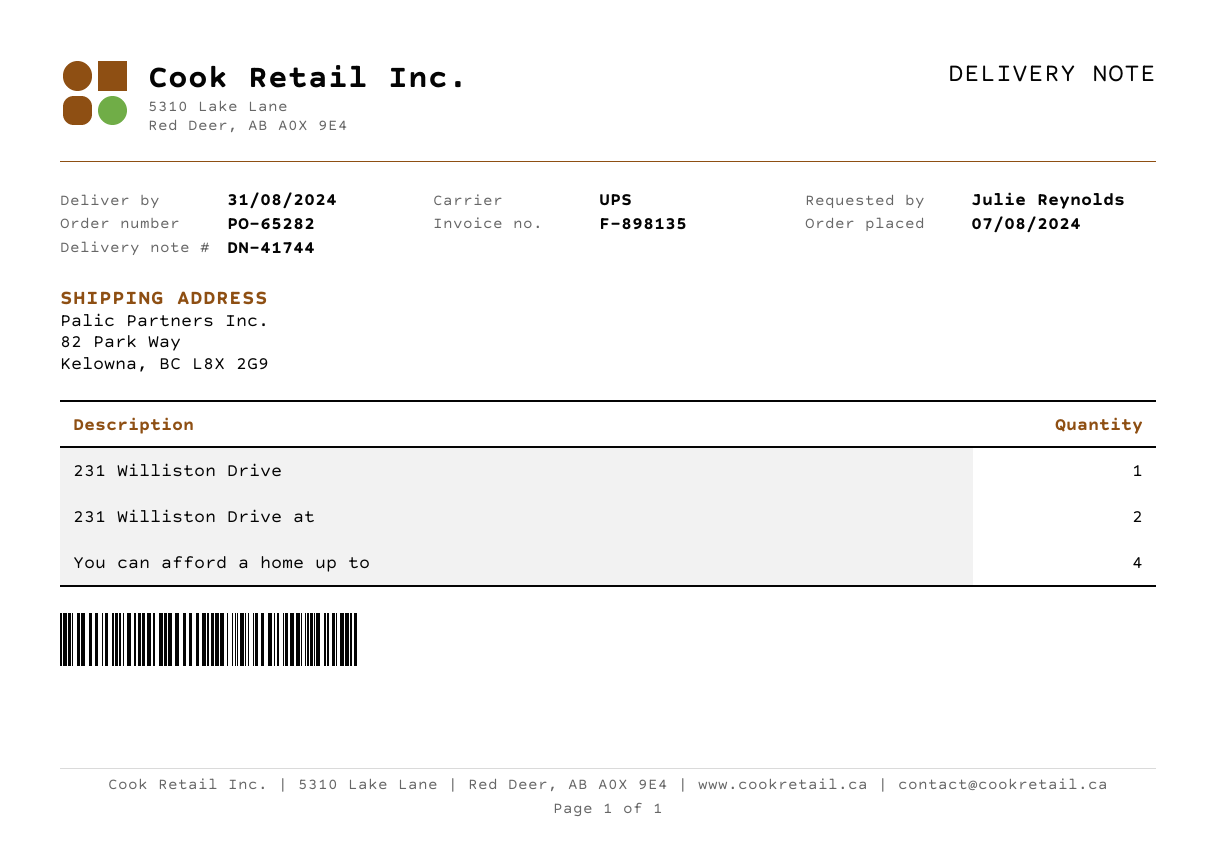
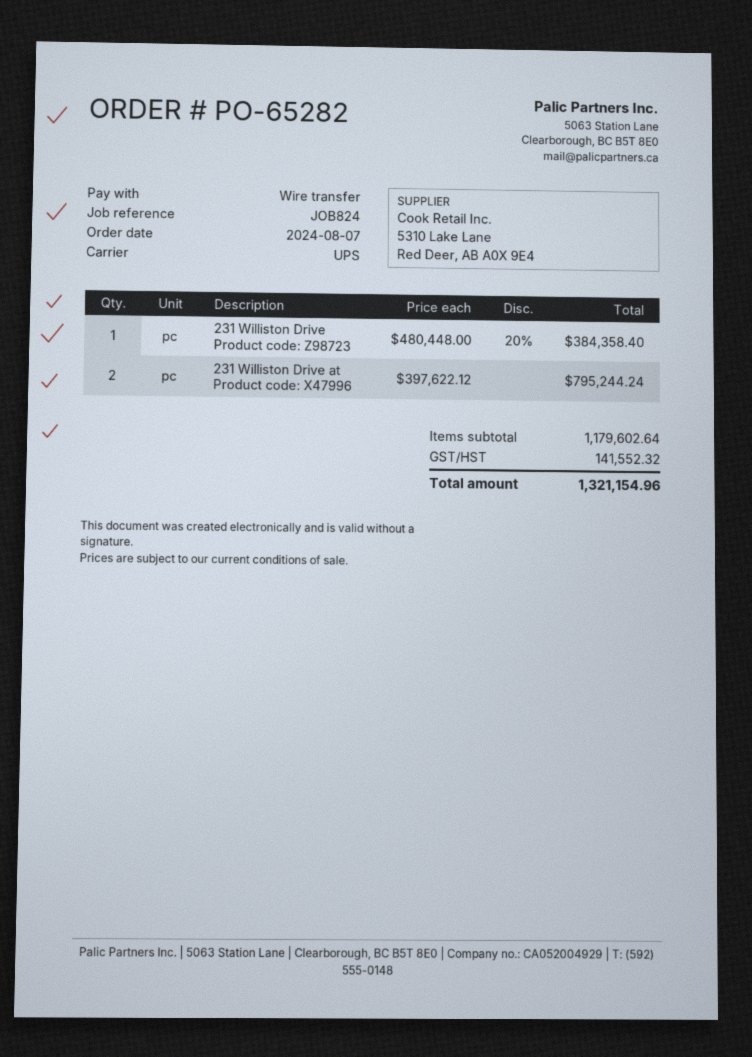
You can afford a home up to: 4 -> none

